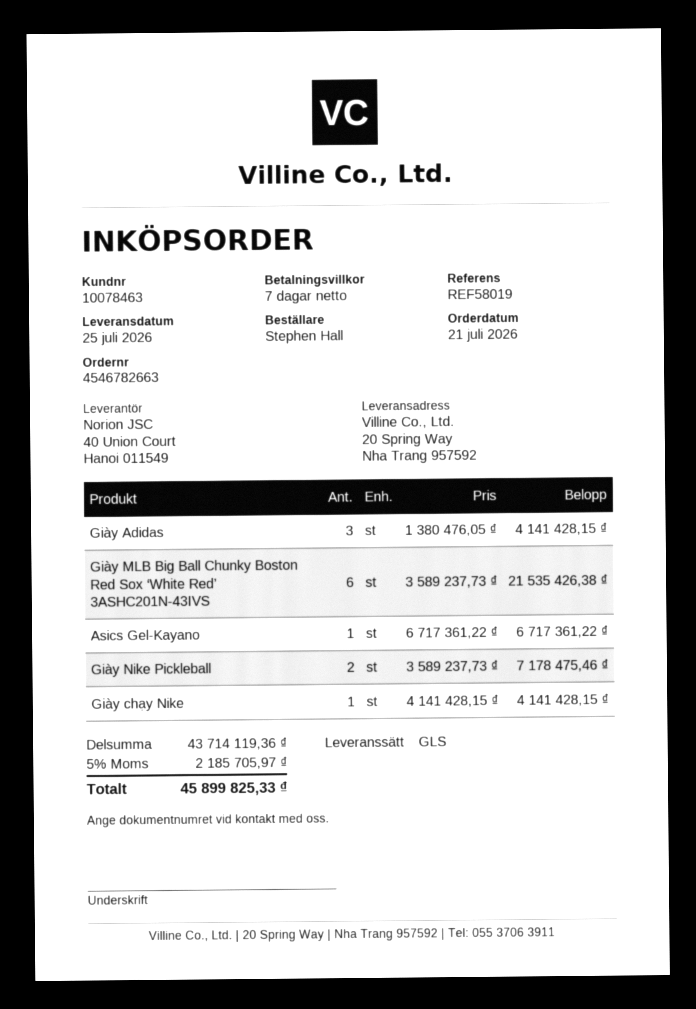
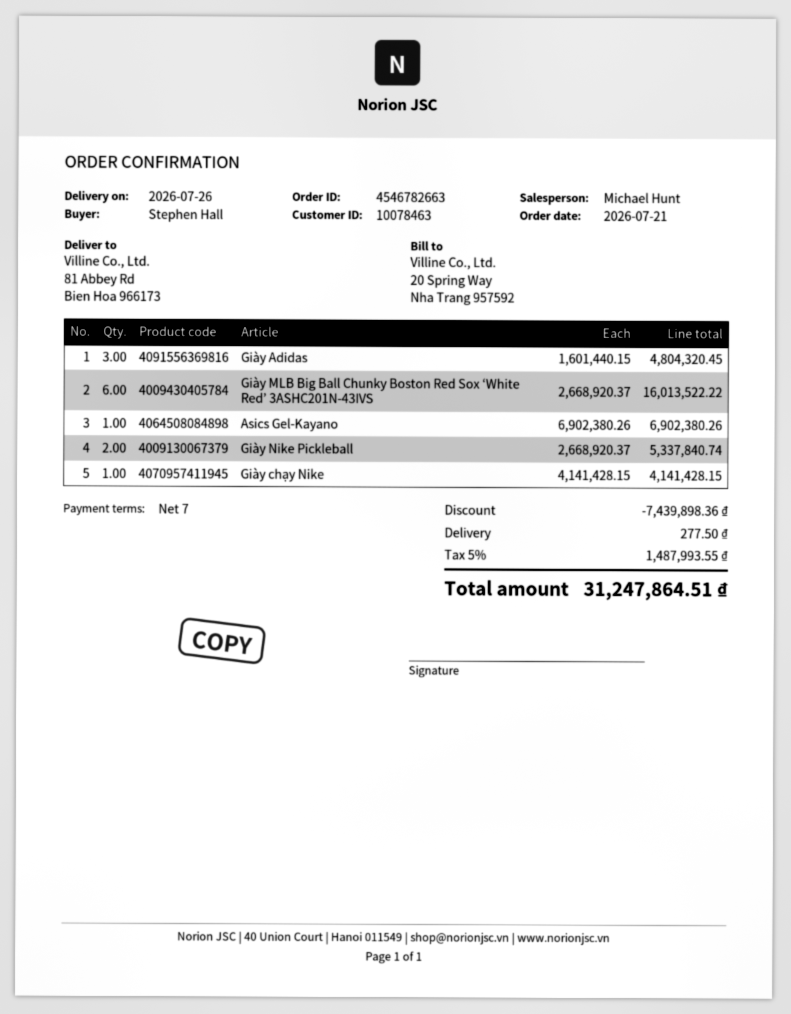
delivery date: 2026-07-25 -> 2026-07-26
ship to: 20 Spring Way, Nha Trang 957592 -> 81 Abbey Rd, Bien Hoa 966173
Giày Adidas: 3 x 1380476.05 = 4141428.15 -> 3 x 1601440.15 = 4804320.45
Giày MLB Big Ball Chunky Boston Red Sox ‘White Red’ 3ASHC201N-43IVS: 6 x 3589237.73 = 21535426.38 -> 6 x 2668920.37 = 16013522.22
Asics Gel-Kayano: 1 x 6717361.22 = 6717361.22 -> 1 x 6902380.26 = 6902380.26
Giày Nike Pickleball: 2 x 3589237.73 = 7178475.46 -> 2 x 2668920.37 = 5337840.74
discount: none -> 7439898.36
shipping: none -> 277.50
tax: 5% = 2185705.97 -> 5% = 1487993.55
total: 45899825.33 -> 31247864.51

